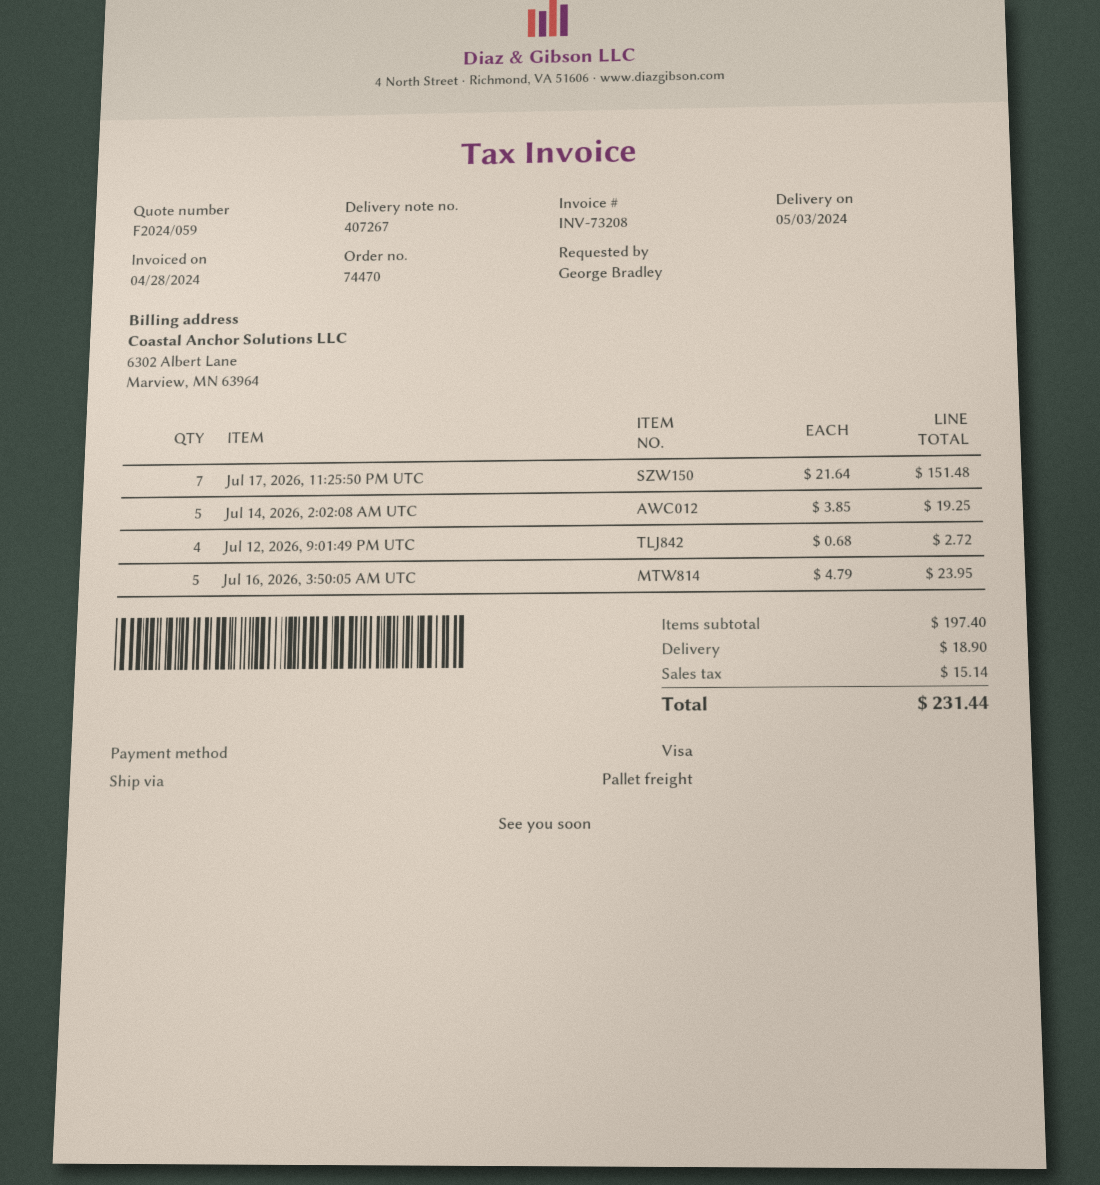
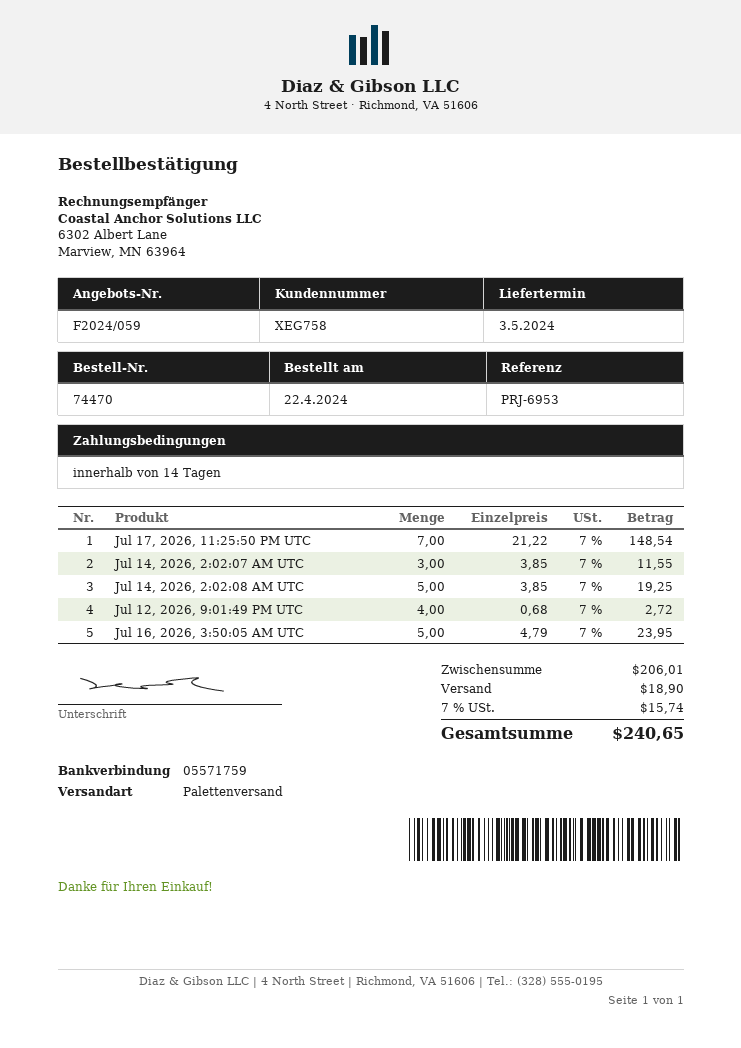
Jul 17, 2026, 11:25:50 PM UTC: 7 x 21.64 = 151.48 -> 7 x 21.22 = 148.54
Jul 14, 2026, 2:02:07 AM UTC: none -> 3 x 3.85 = 11.55
subtotal: 197.40 -> 206.01
tax: 15.14 -> 15.74
total: 231.44 -> 240.65

